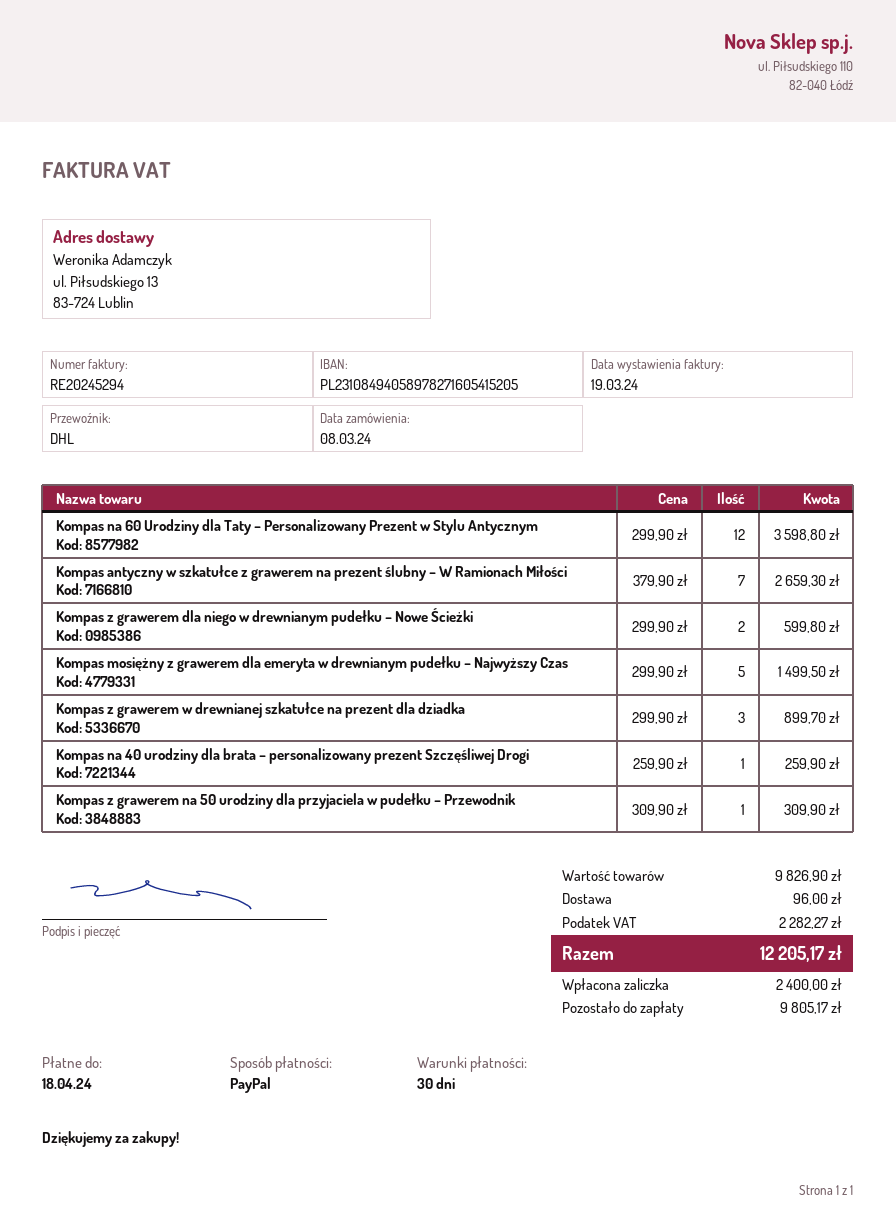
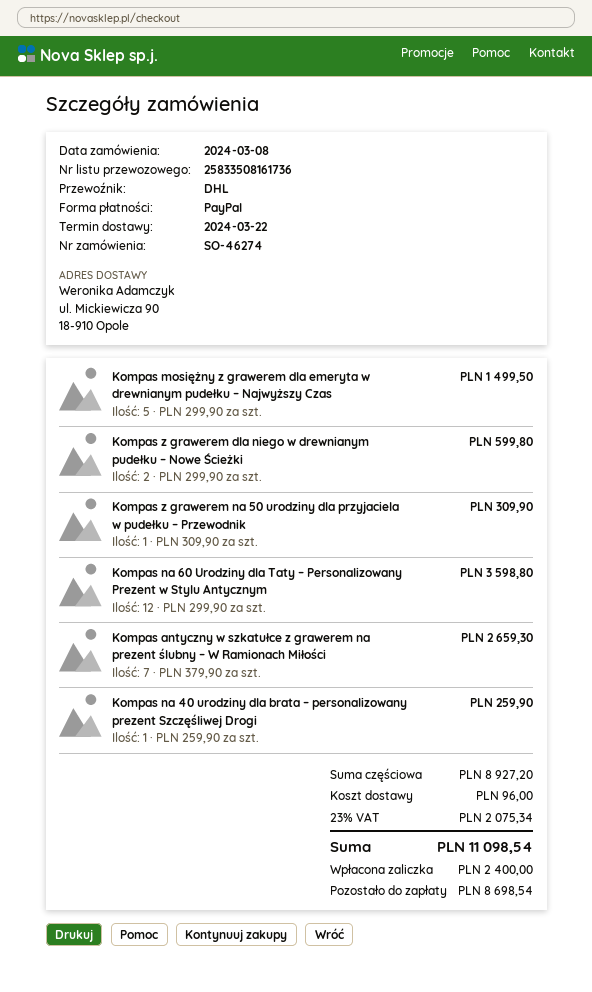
ship to: ul. Piłsudskiego 13, 83-724 Lublin -> ul. Mickiewicza 90, 18-910 Opole
Kompas z grawerem w drewnianej szkatułce na prezent dla dziadka: 3 x 299.90 = 899.70 -> none
subtotal: 9826.90 -> 8927.20
tax: 2282.27 -> 2075.34
total: 12205.17 -> 11098.54
balance: 9805.17 -> 8698.54

